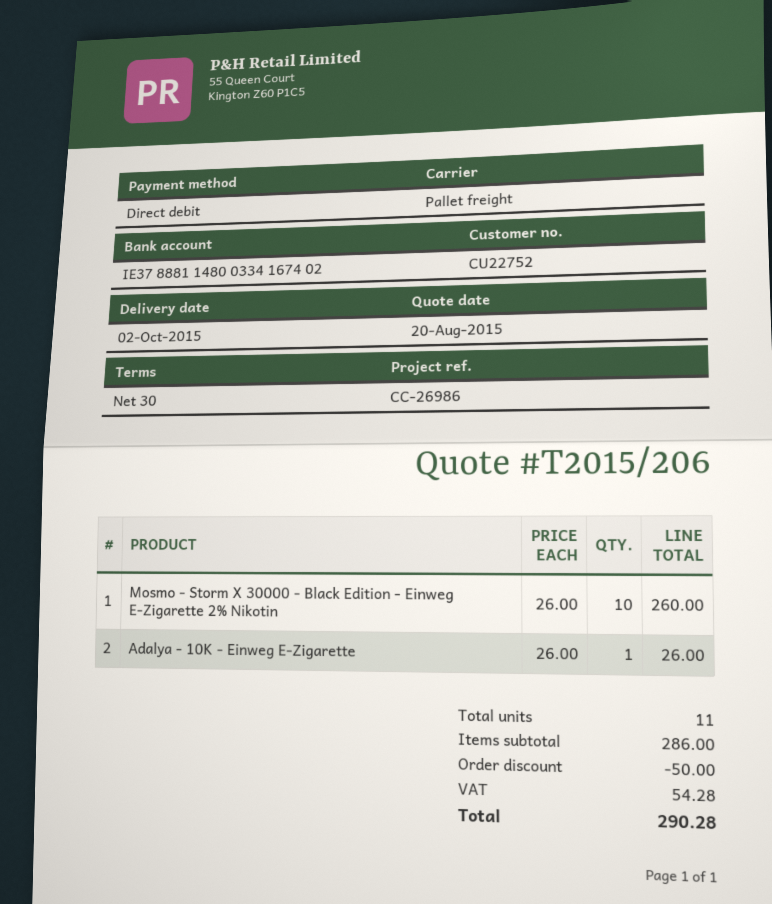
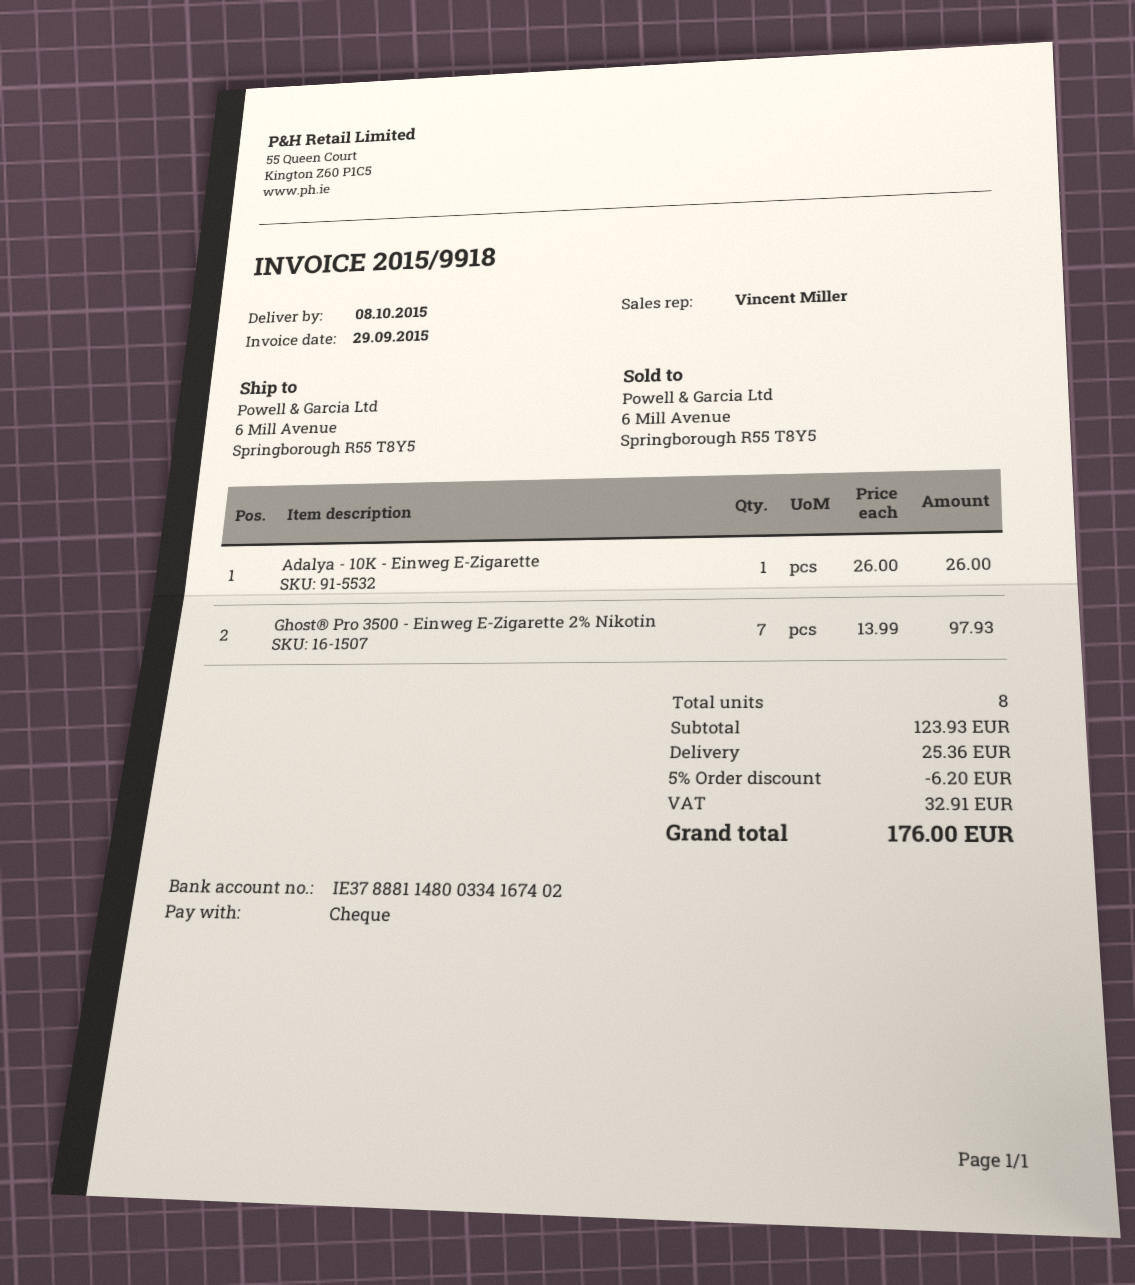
delivery date: 2015-10-02 -> 2015-10-08
payment method: direct debit -> cheque
Mosmo - Storm X 30000 - Black Edition - Einweg E-Zigarette 2% Nikotin: 10 x 26.00 = 260.00 -> none
Ghost® Pro 3500 - Einweg E-Zigarette 2% Nikotin: none -> 7 x 13.99 = 97.93
total quantity: 11 -> 8
subtotal: 286.00 -> 123.93
discount: 50.00 -> 6.20
shipping: none -> 25.36
tax: 54.28 -> 32.91
total: 290.28 -> 176.00

